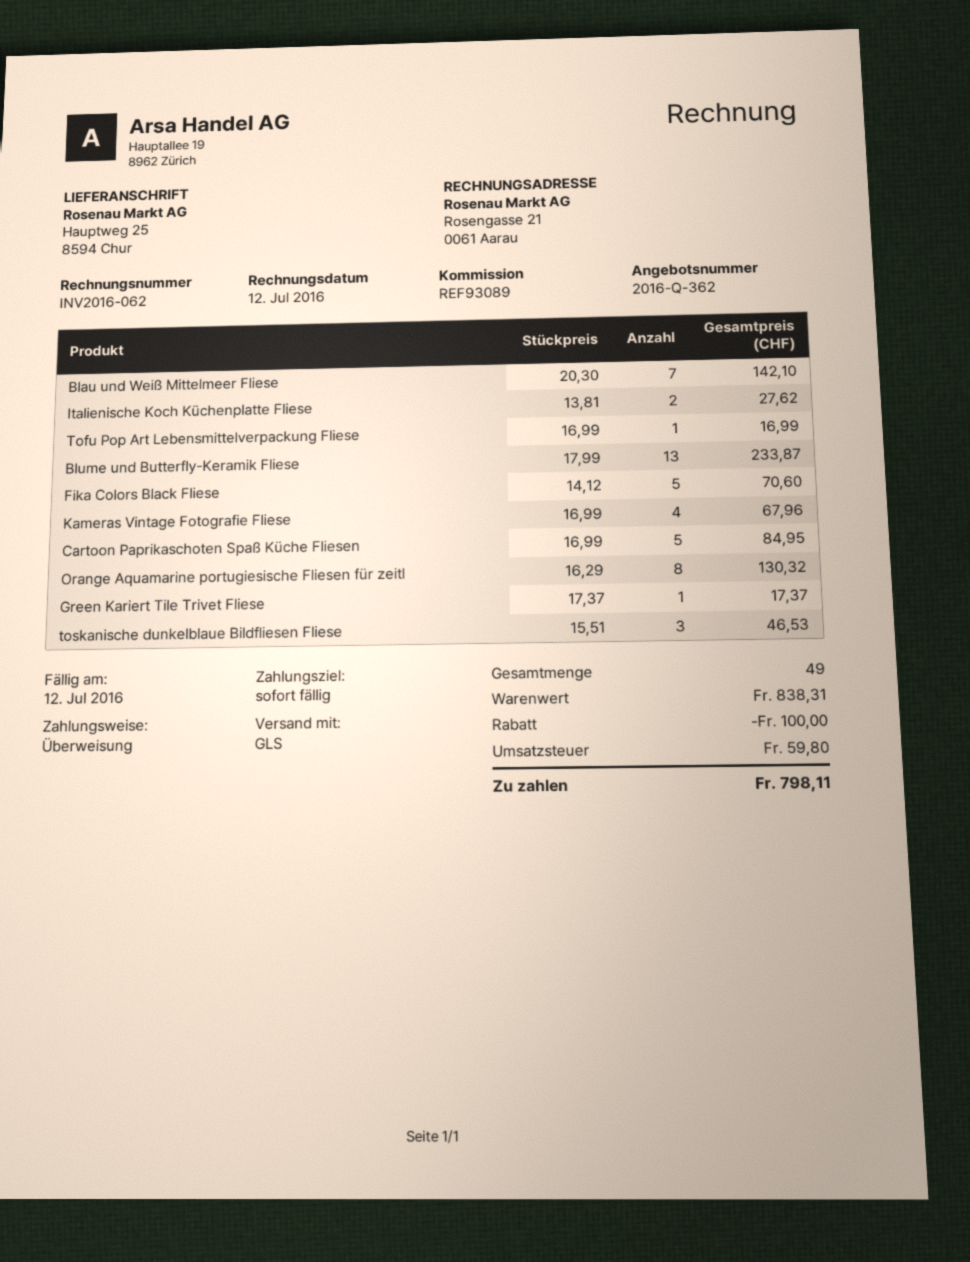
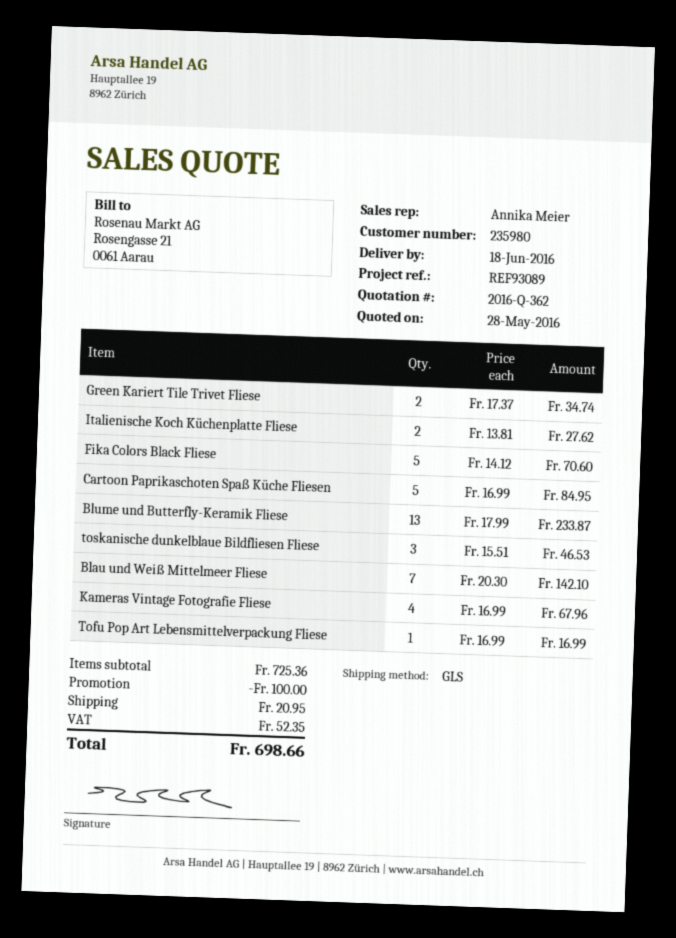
Orange Aquamarine portugiesische Fliesen für zeitl: 8 x 16.29 = 130.32 -> none
Green Kariert Tile Trivet Fliese: 1 x 17.37 = 17.37 -> 2 x 17.37 = 34.74
subtotal: 838.31 -> 725.36
shipping: none -> 20.95
tax: 59.80 -> 52.35
total: 798.11 -> 698.66

